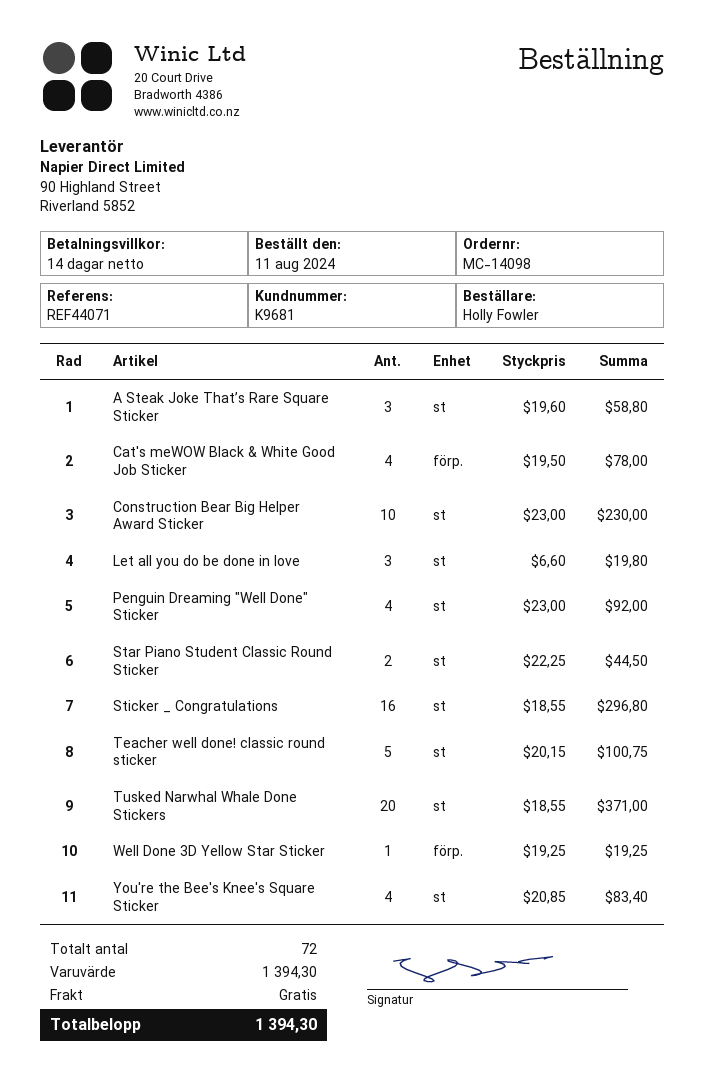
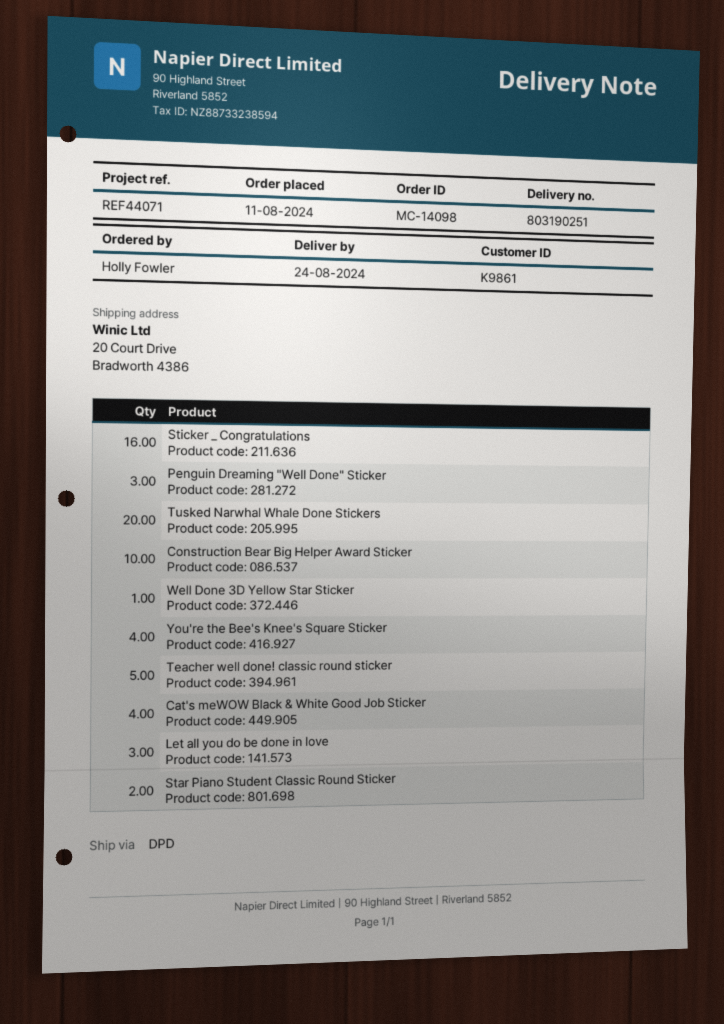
customer number: K9681 -> K9861
A Steak Joke That’s Rare Square Sticker: 3 -> none
Penguin Dreaming "Well Done" Sticker: 4 -> 3

